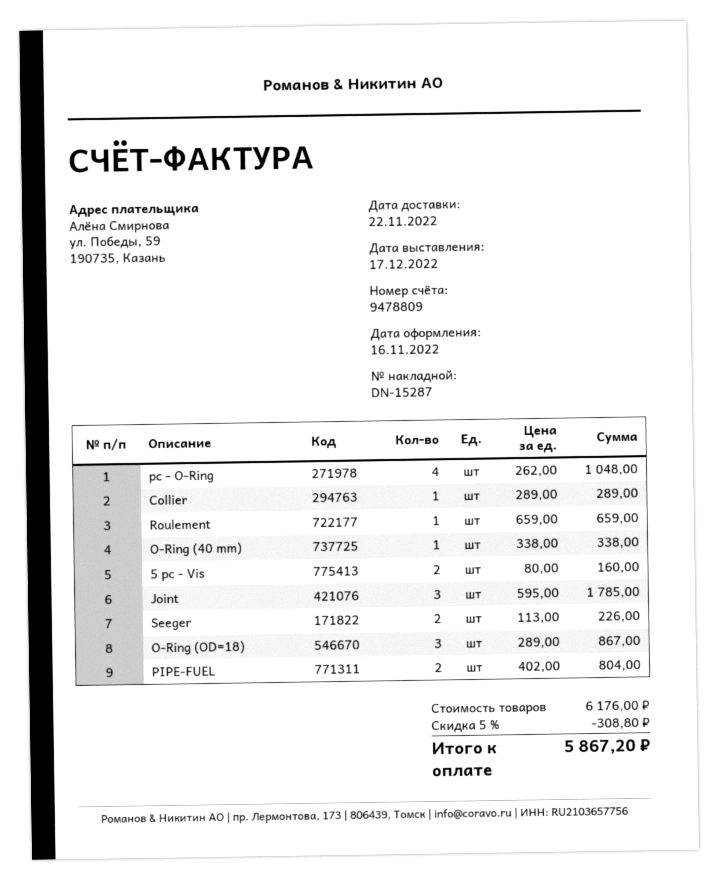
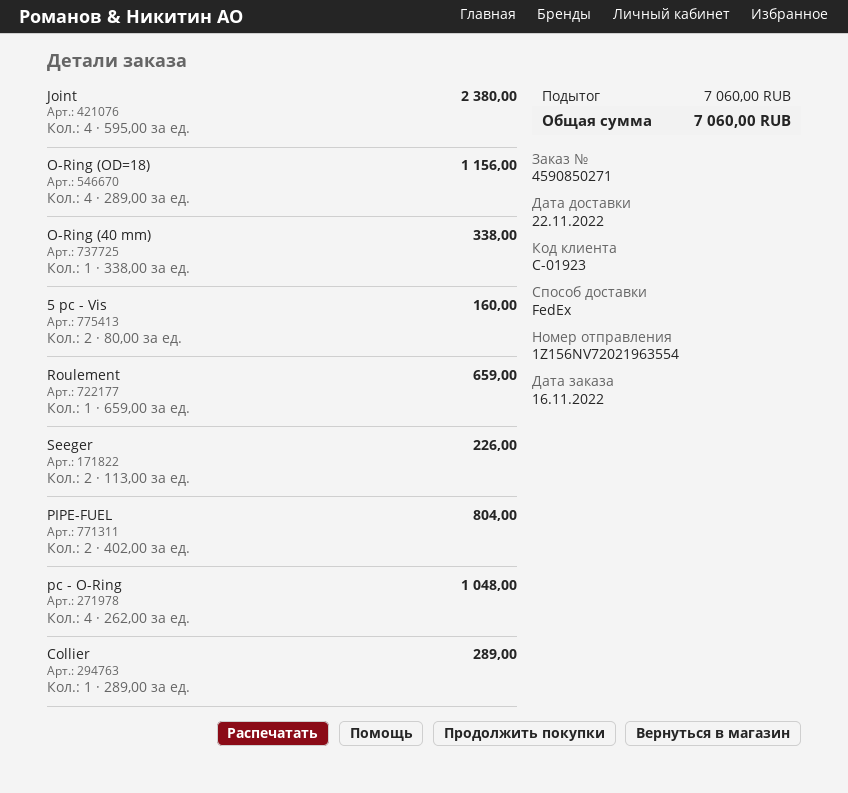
Joint: 3 x 595.00 = 1785.00 -> 4 x 595.00 = 2380.00
O-Ring (OD=18): 3 x 289.00 = 867.00 -> 4 x 289.00 = 1156.00
subtotal: 6176.00 -> 7060.00
discount: 5% = 308.80 -> none
total: 5867.20 -> 7060.00

